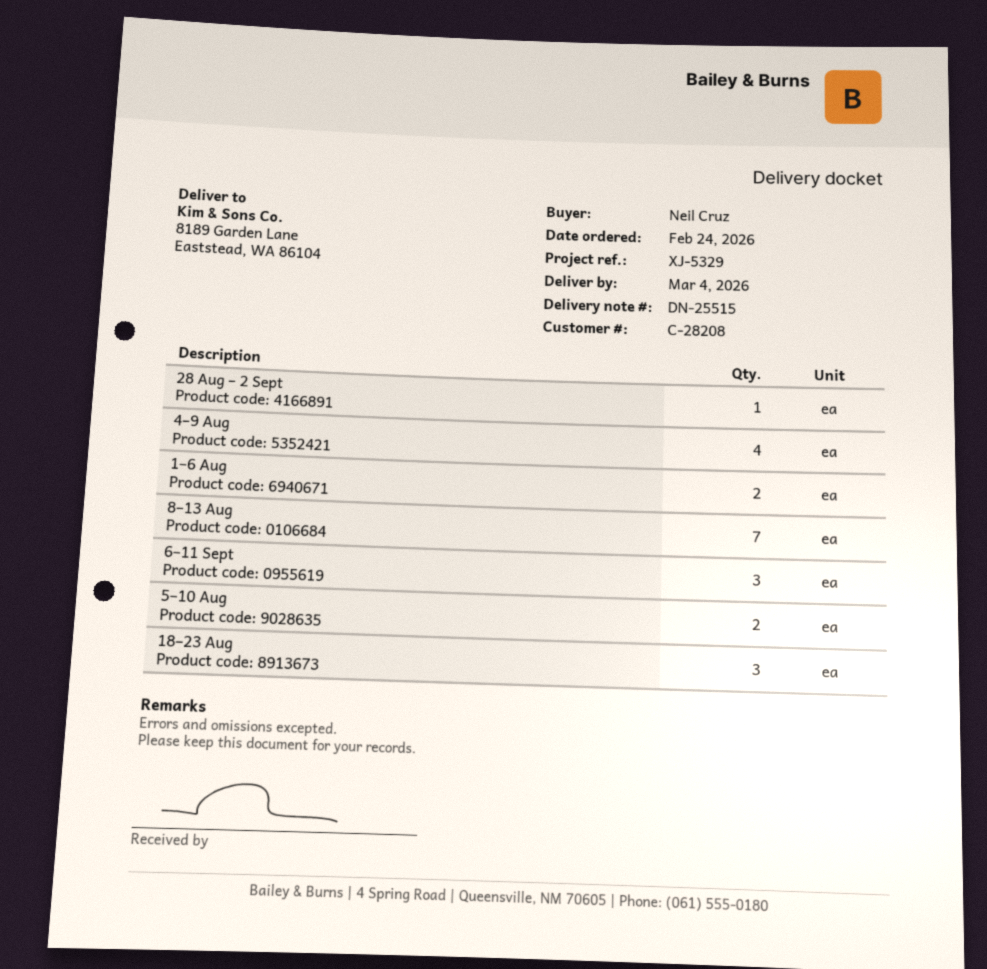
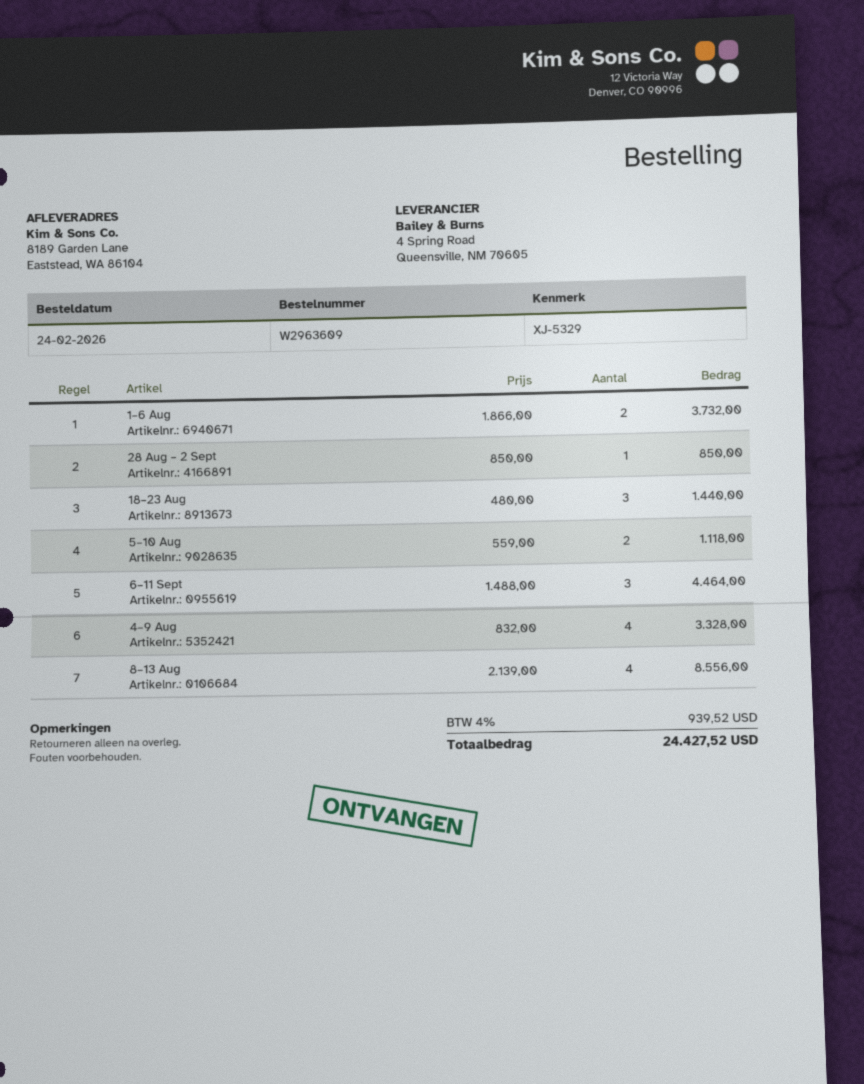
8–13 Aug: 7 -> 4

